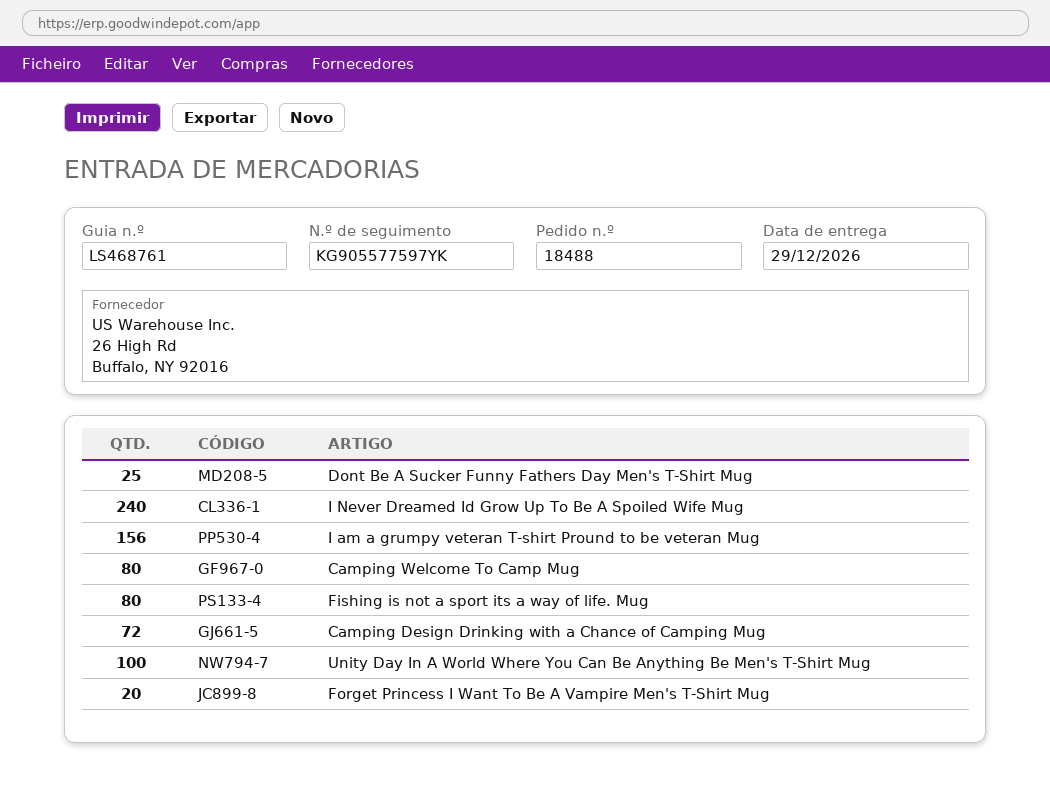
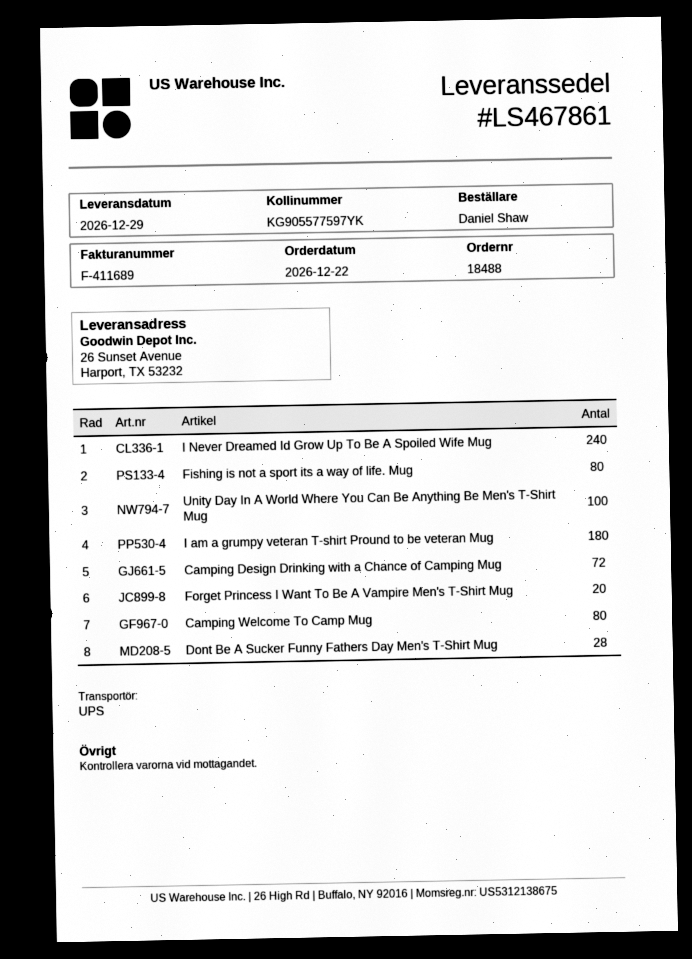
delivery note number: LS468761 -> LS467861
Dont Be A Sucker Funny Fathers Day Men's T-Shirt Mug: 25 -> 28
I am a grumpy veteran T-shirt Pround to be veteran Mug: 156 -> 180

